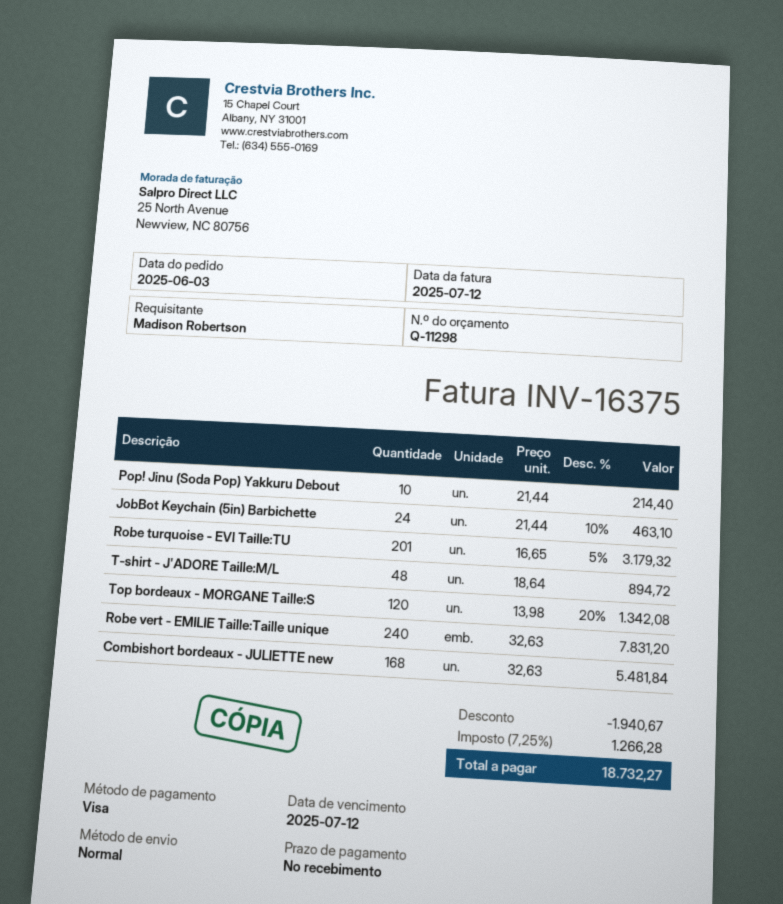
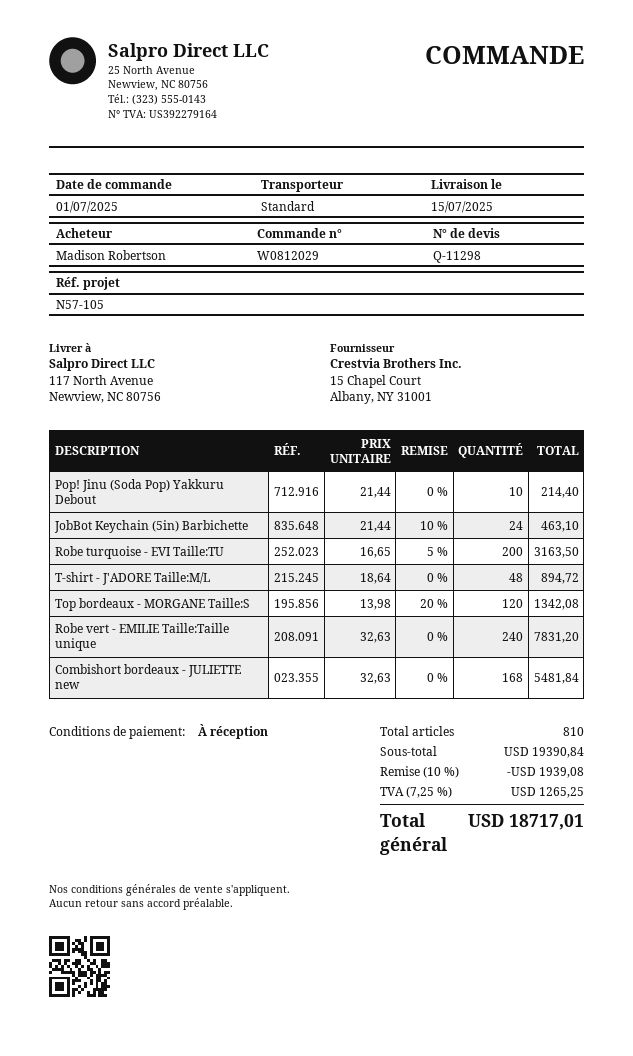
order date: 2025-06-03 -> 2025-07-01
Robe turquoise - EVI Taille:TU: 201 x 16.65 - 5% = 3179.32 -> 200 x 16.65 - 5% = 3163.50
discount: 1940.67 -> 1939.08
tax: 7.25% = 1266.28 -> 7.25% = 1265.25
total: 18732.27 -> 18717.01

